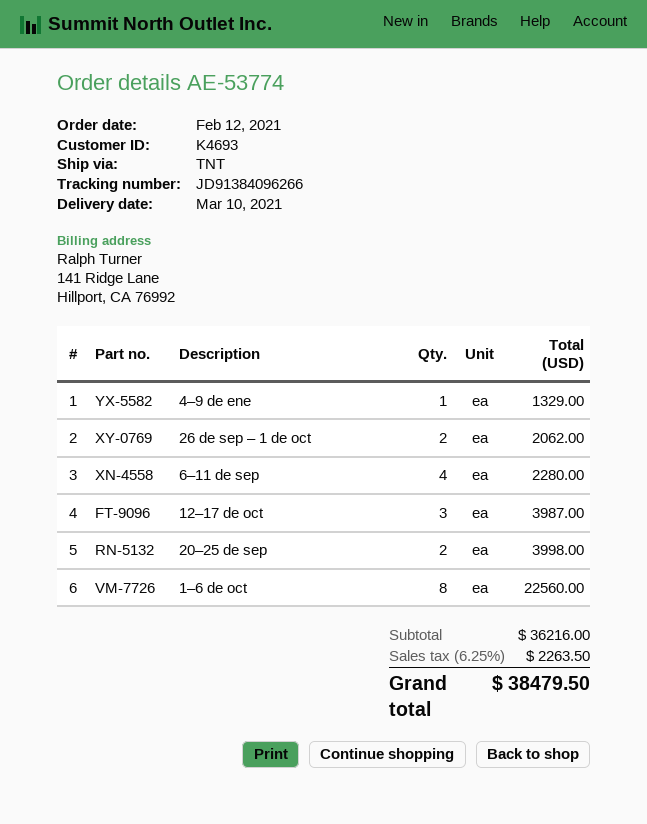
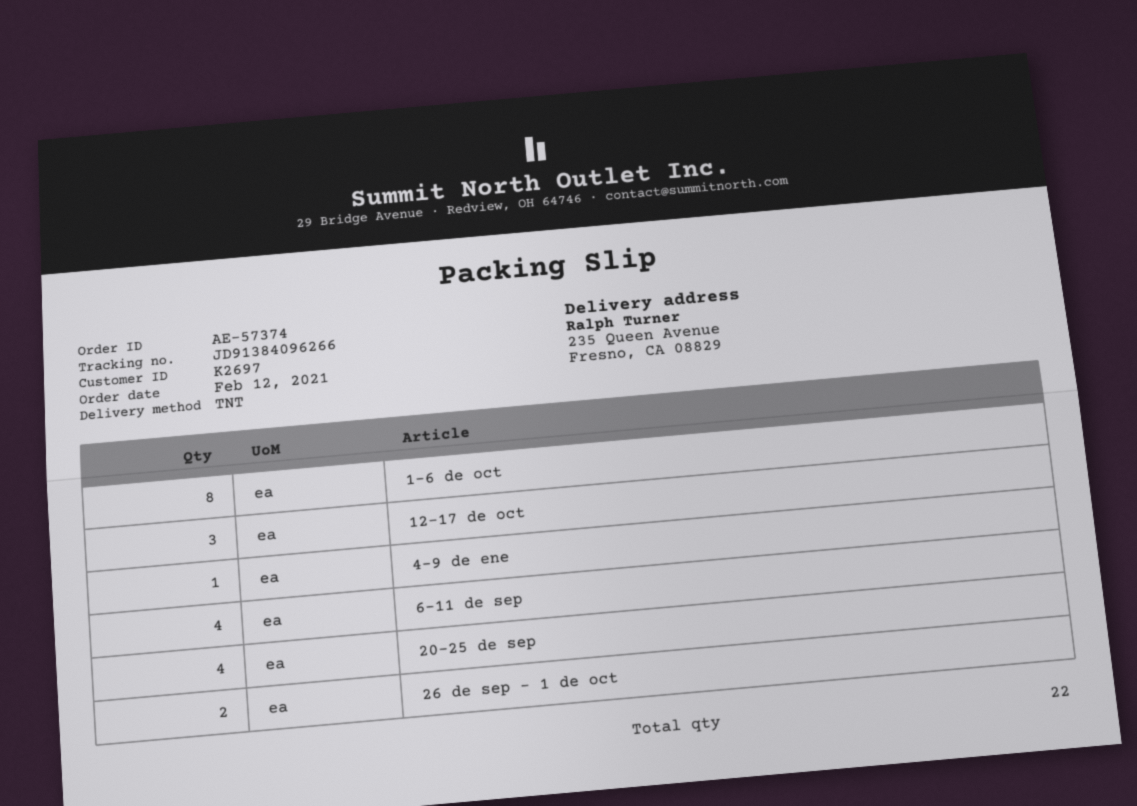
order number: AE-53774 -> AE-57374
customer number: K4693 -> K2697
20–25 de sep: 2 -> 4

